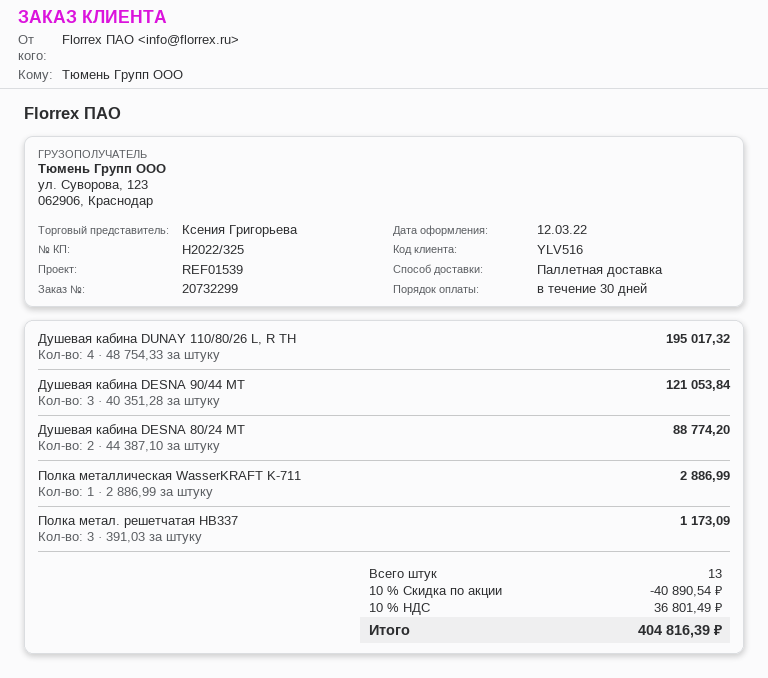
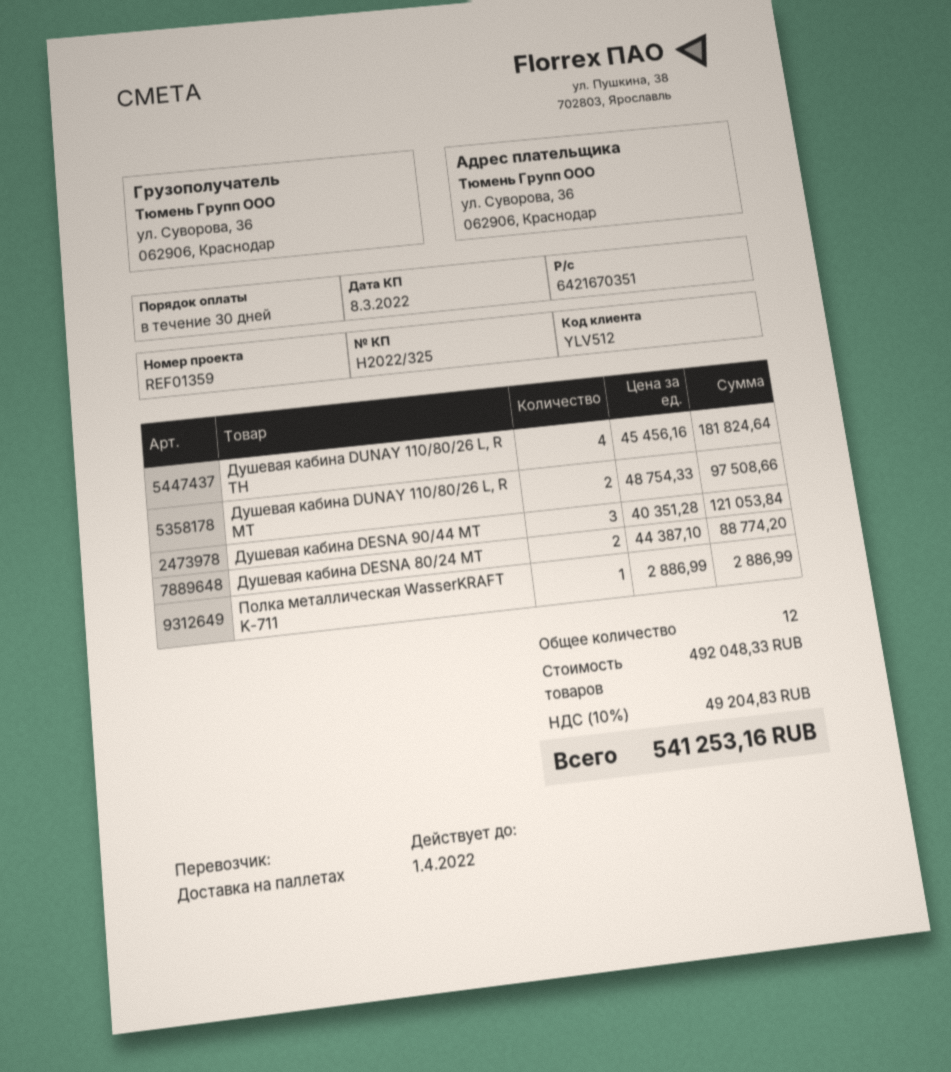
customer number: YLV516 -> YLV512
reference: REF01539 -> REF01359
ship to: ул. Суворова, 123, 062906, Краснодар -> ул. Суворова, 36, 062906, Краснодар
Душевая кабина DUNAY 110/80/26 L, R ТН: 4 x 48754.33 = 195017.32 -> 4 x 45456.16 = 181824.64
Полка метал. решетчатая HB337: 3 x 391.03 = 1173.09 -> none
Душевая кабина DUNAY 110/80/26 L, R МТ: none -> 2 x 48754.33 = 97508.66
total quantity: 13 -> 12
discount: 10% = 40890.54 -> none
tax: 10% = 36801.49 -> 10% = 49204.83
total: 404816.39 -> 541253.16

